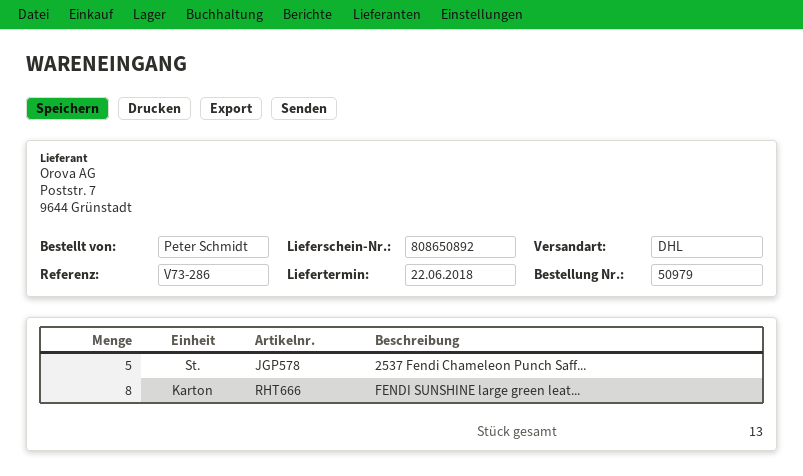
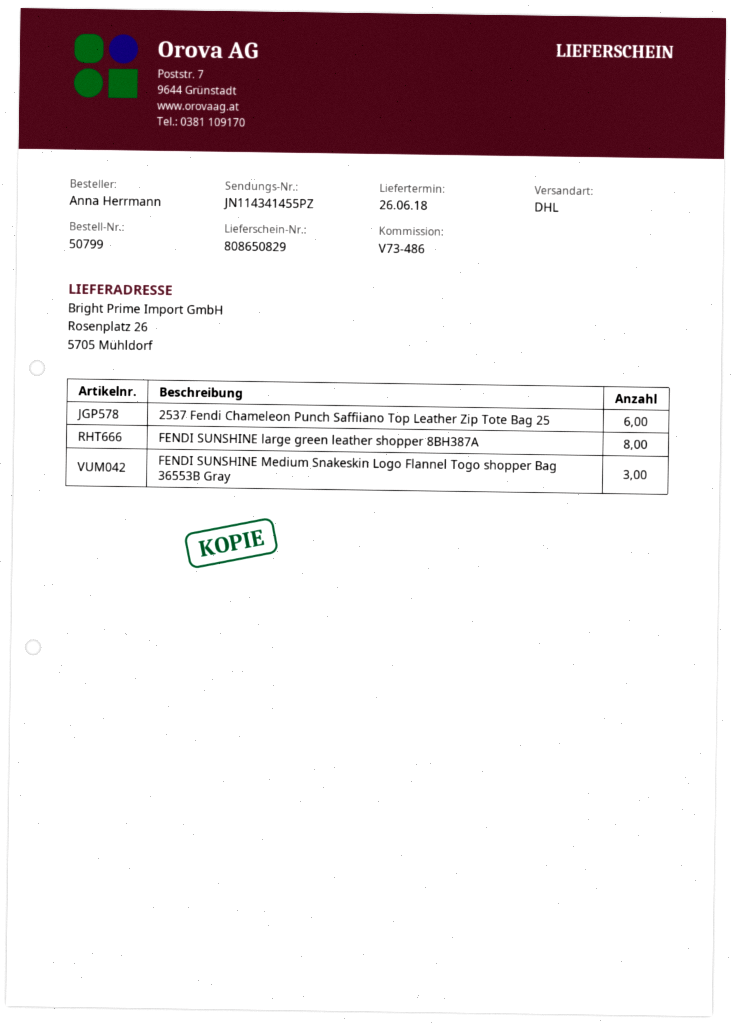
order number: 50979 -> 50799
delivery note number: 808650892 -> 808650829
delivery date: 2018-06-22 -> 2018-06-26
reference: V73-286 -> V73-486
ordered by: Peter Schmidt -> Anna Herrmann
2537 Fendi Chameleon Punch Saff...: 5 -> 6
FENDI SUNSHINE Medium Snakeskin Logo Flannel Togo shopper Bag 36553B Gray: none -> 3

